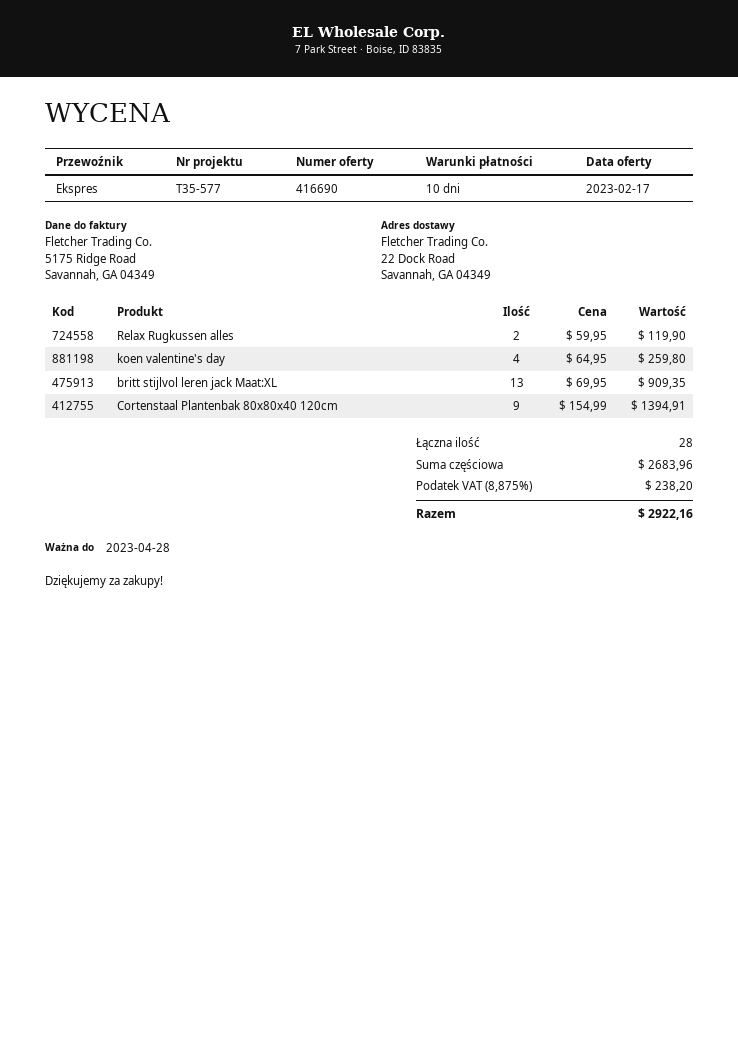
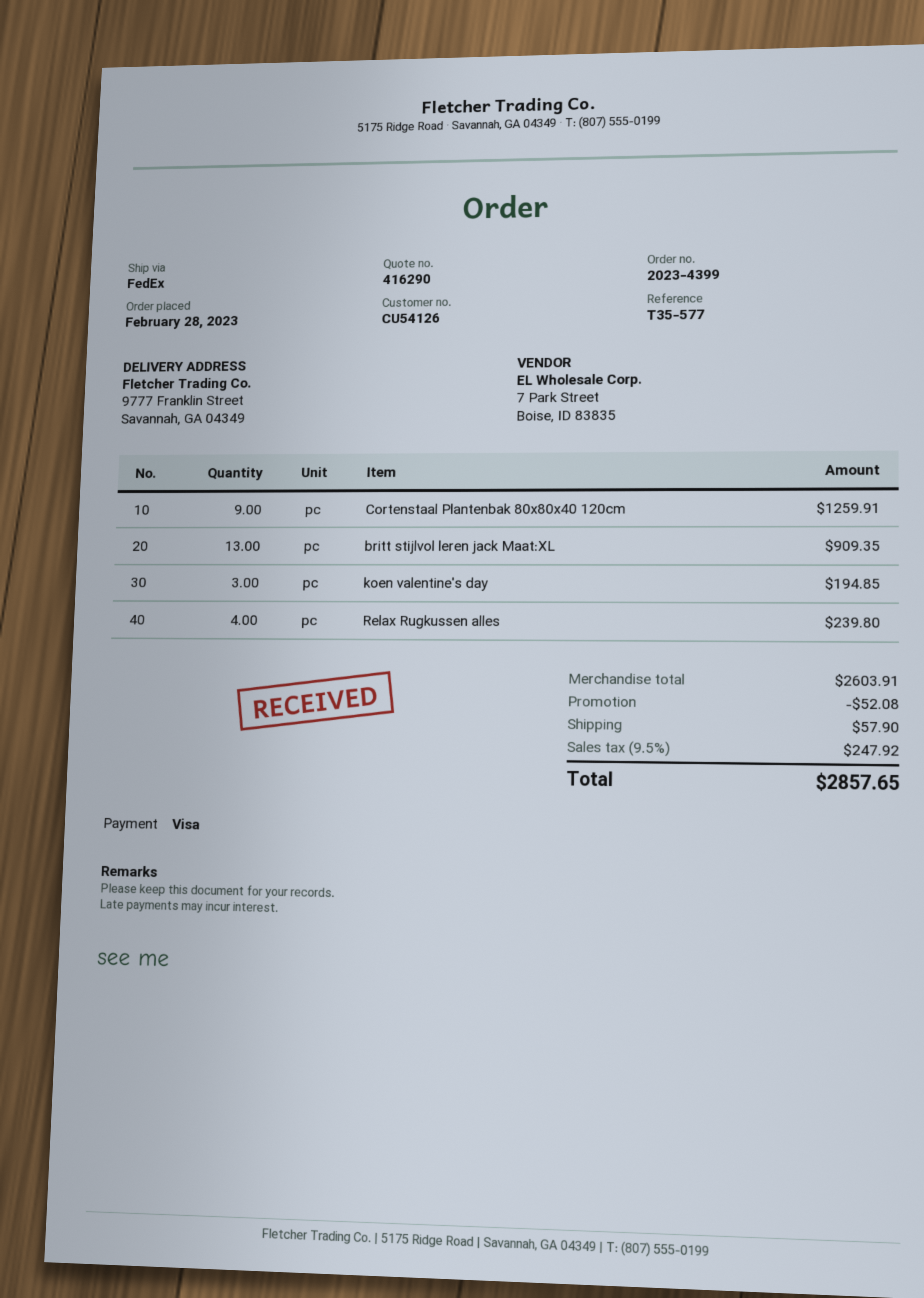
quote number: 416690 -> 416290
shipping method: express -> FedEx
ship to: 22 Dock Road, Savannah, GA 04349 -> 9777 Franklin Street, Savannah, GA 04349
Relax Rugkussen alles: 2 for 119.90 -> 4 for 239.80
koen valentine's day: 4 for 259.80 -> 3 for 194.85
Cortenstaal Plantenbak 80x80x40 120cm: 9 for 1394.91 -> 9 for 1259.91
subtotal: 2683.96 -> 2603.91
discount: none -> 52.08
shipping: none -> 57.90
tax: 8.875% = 238.20 -> 9.5% = 247.92
total: 2922.16 -> 2857.65

